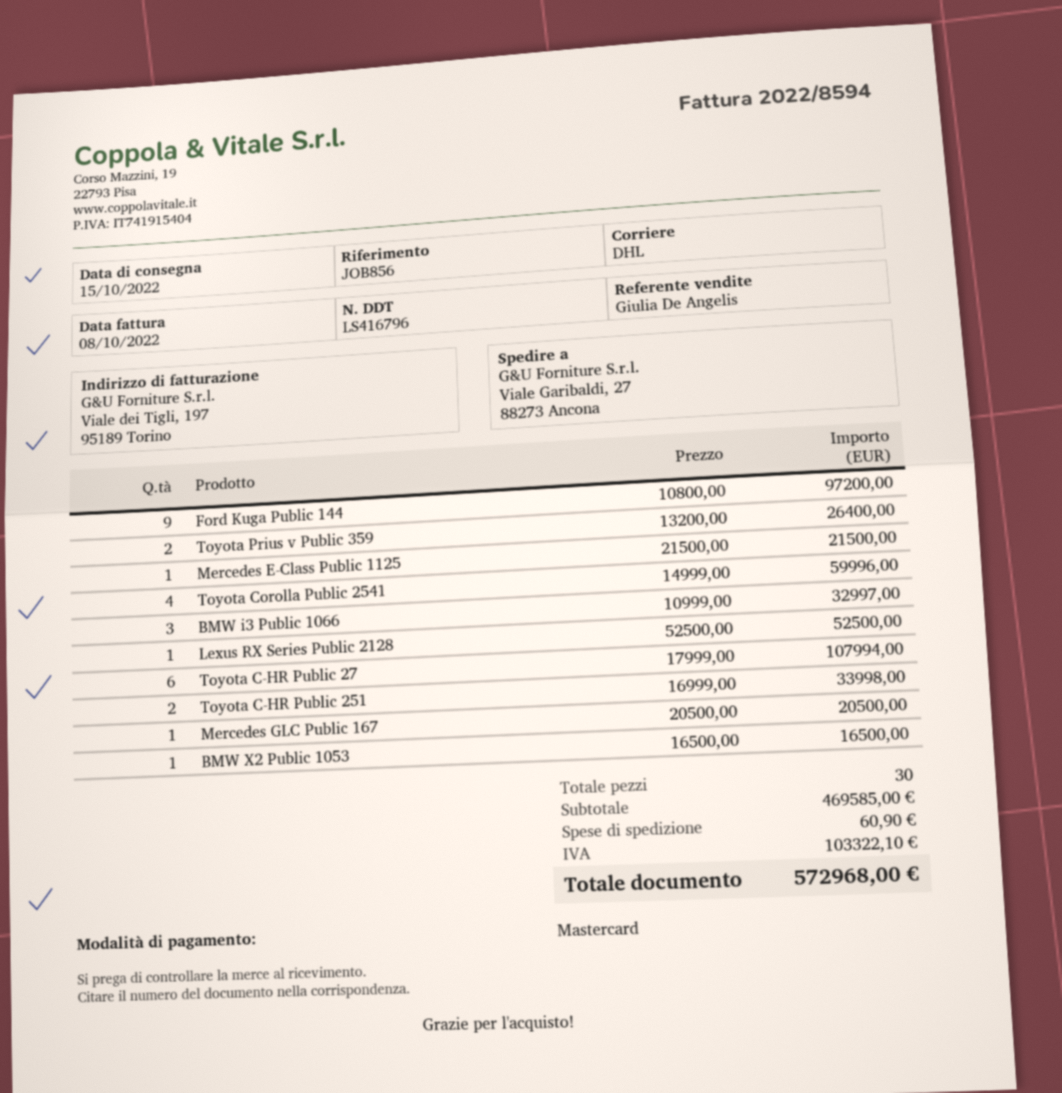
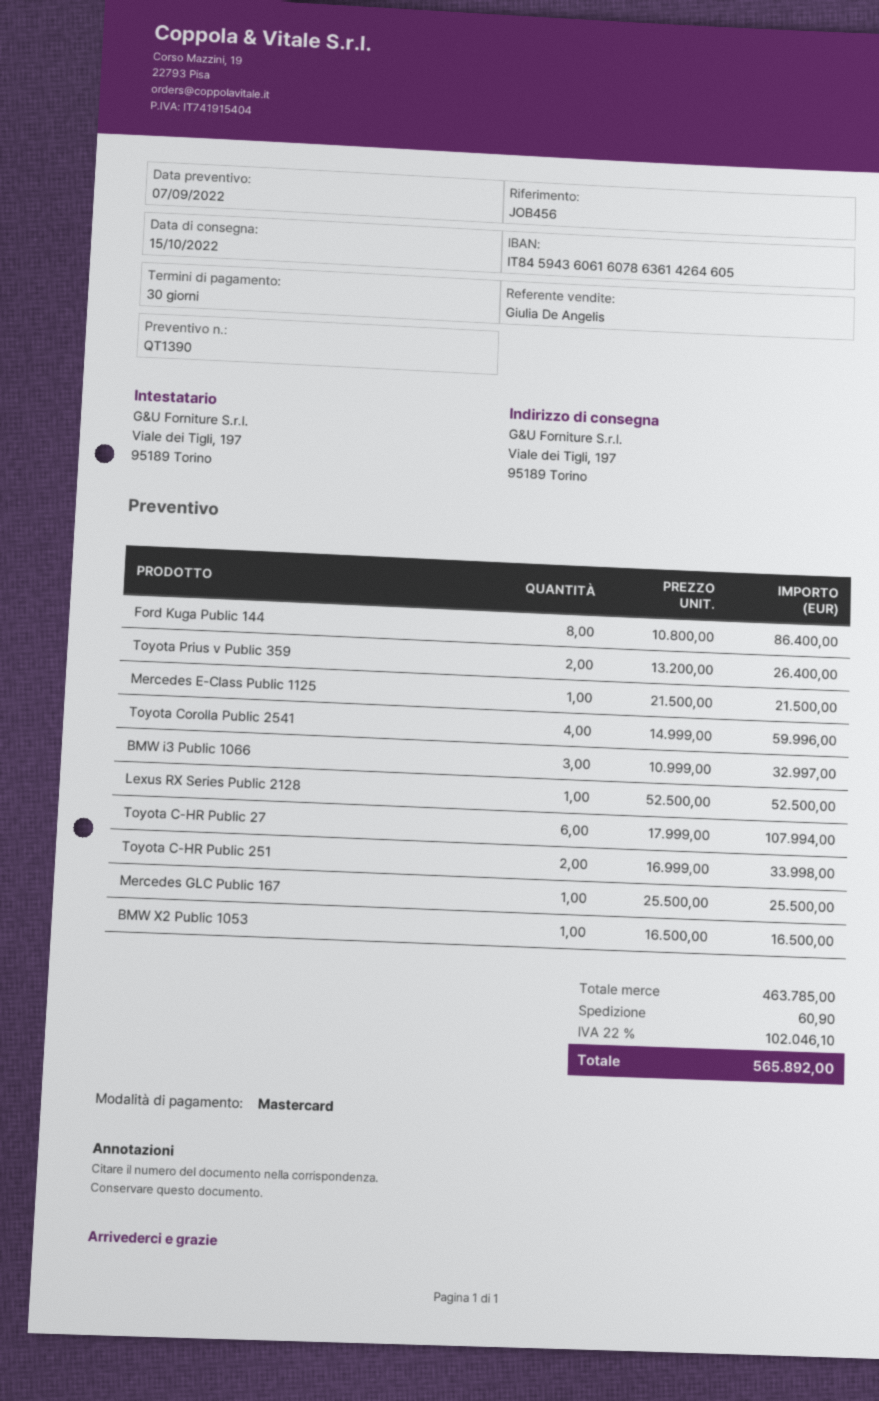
reference: JOB856 -> JOB456
ship to: Viale Garibaldi, 27, 88273 Ancona -> Viale dei Tigli, 197, 95189 Torino
Ford Kuga Public 144: 9 x 10800.00 = 97200.00 -> 8 x 10800.00 = 86400.00
Mercedes GLC Public 167: 1 x 20500.00 = 20500.00 -> 1 x 25500.00 = 25500.00
subtotal: 469585.00 -> 463785.00
tax: 103322.10 -> 102046.10
total: 572968.00 -> 565892.00

